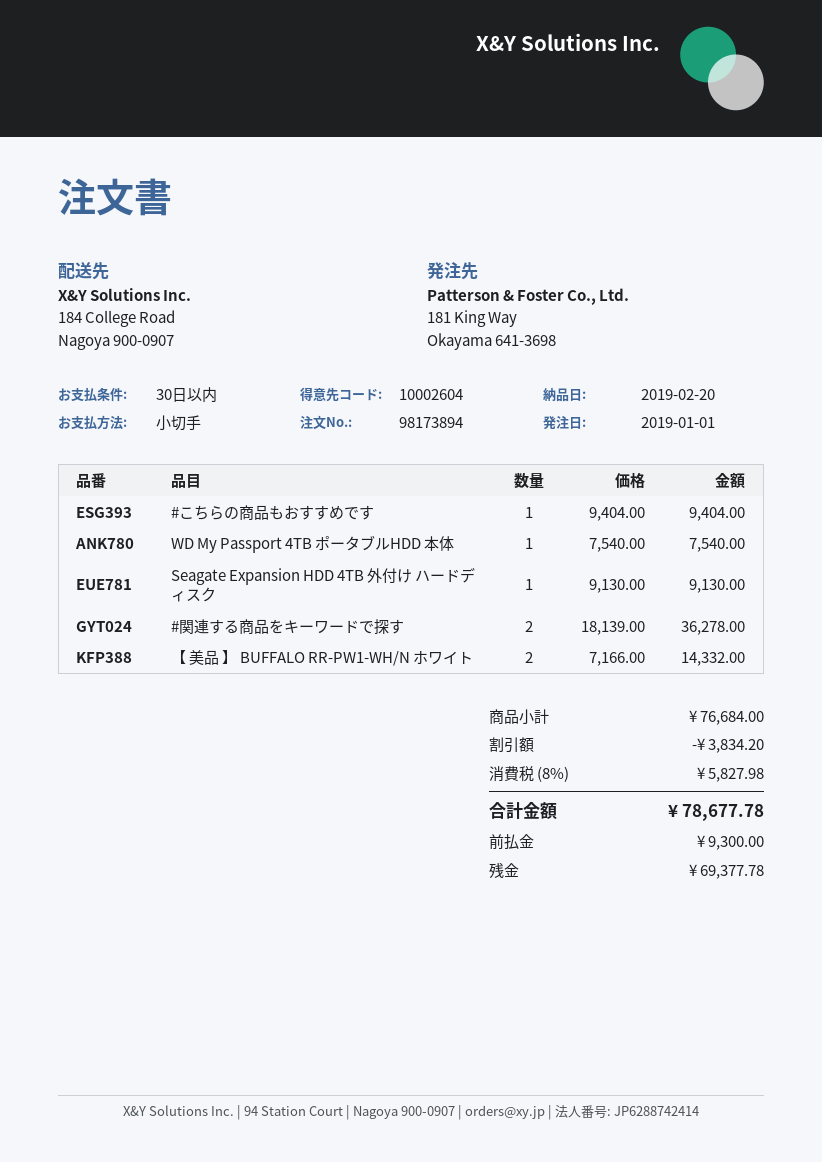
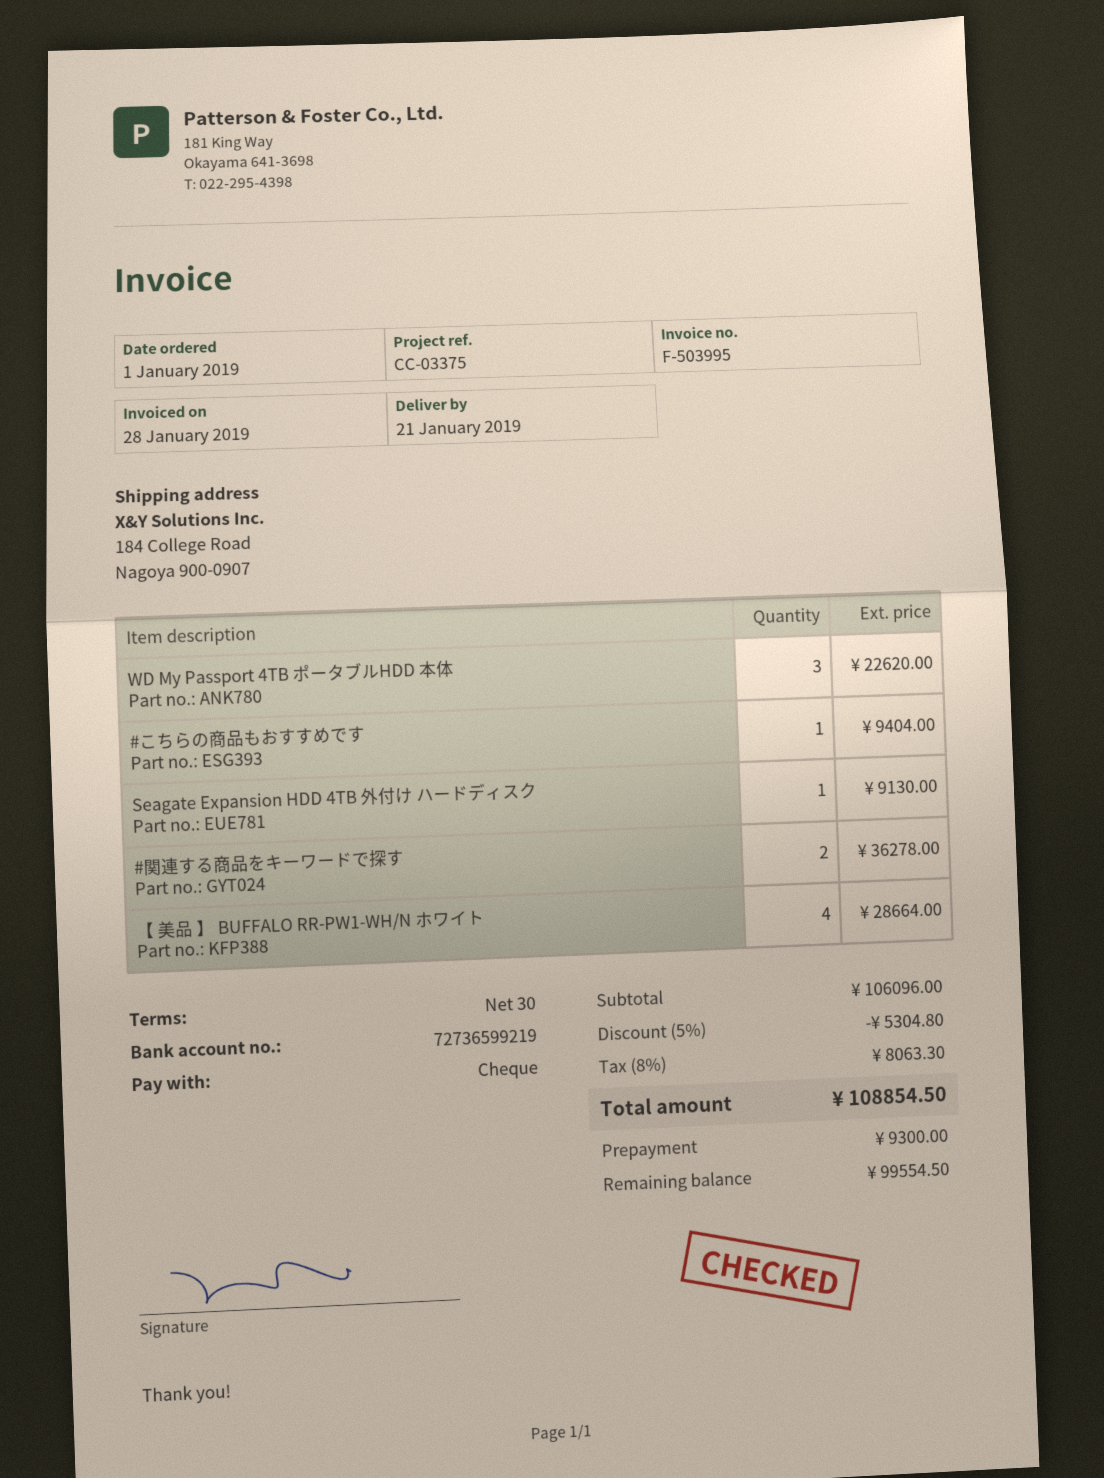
delivery date: 2019-02-20 -> 2019-01-21
WD My Passport 4TB ポータブルHDD 本体: 1 for 7540.00 -> 3 for 22620.00
【 美品 】 BUFFALO RR-PW1-WH/N ホワイト: 2 for 14332.00 -> 4 for 28664.00
subtotal: 76684.00 -> 106096.00
discount: 3834.20 -> 5304.80
tax: 8% = 5827.98 -> 8% = 8063.30
total: 78677.78 -> 108854.50
balance: 69377.78 -> 99554.50

